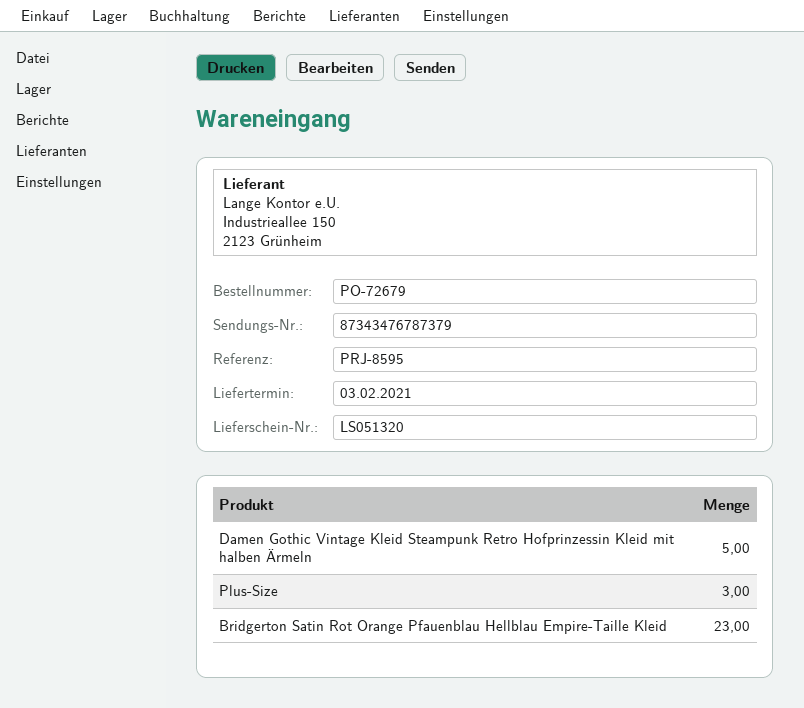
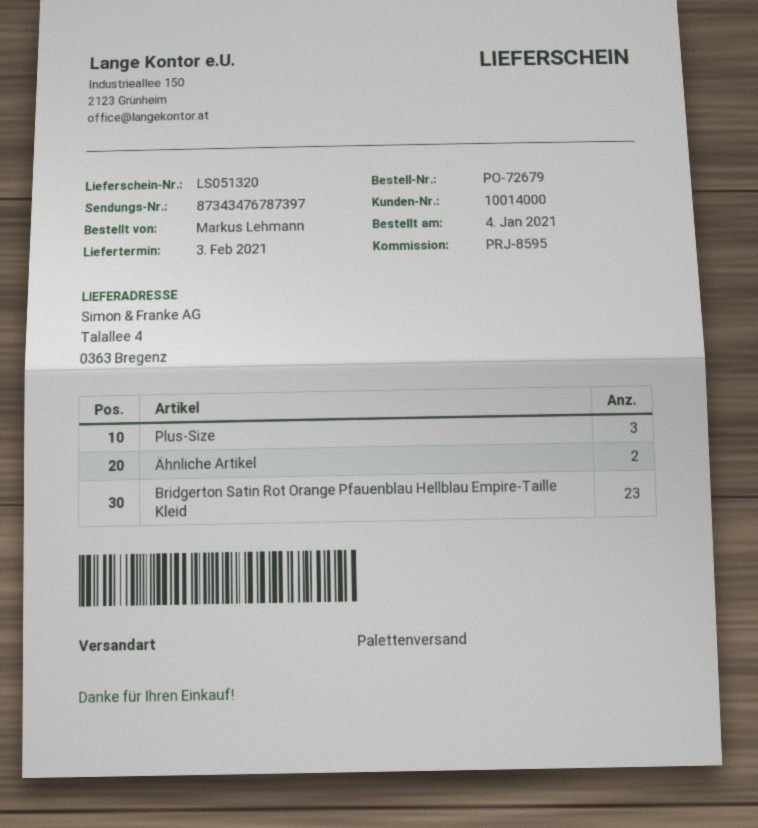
tracking number: 87343476787379 -> 87343476787397
Damen Gothic Vintage Kleid Steampunk Retro Hofprinzessin Kleid mit halben Ärmeln: 5 -> none
Ähnliche Artikel: none -> 2

